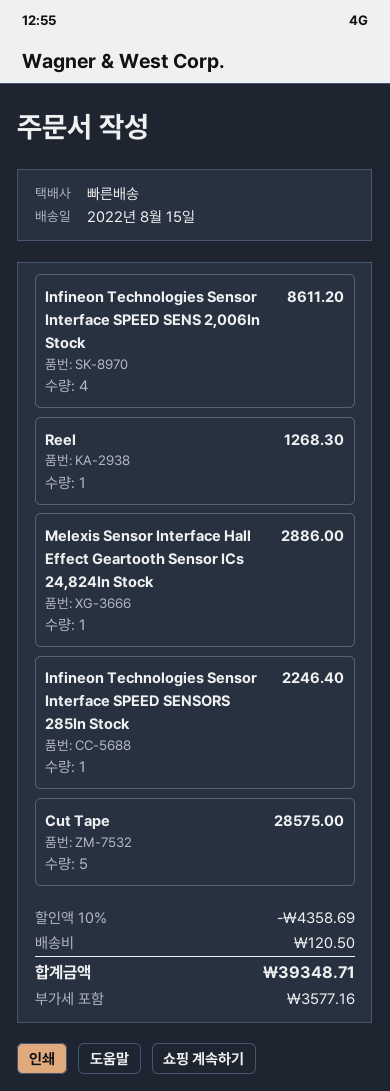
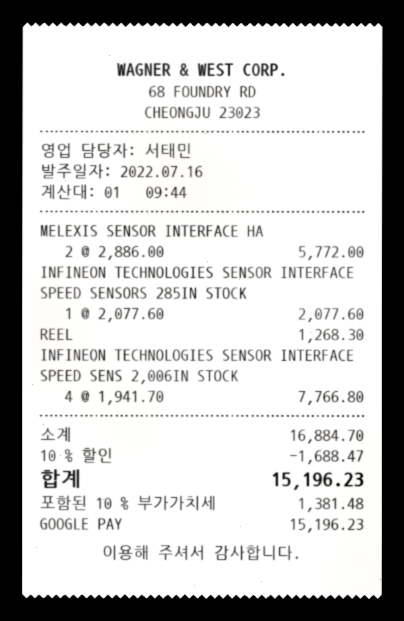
Infineon Technologies Sensor Interface SPEED SENS 2,006In Stock: 4 for 8611.20 -> 4 for 7766.80
Melexis Sensor Interface Hall Effect Geartooth Sensor ICs 24,824In Stock: 1 for 2886.00 -> 2 for 5772.00
Infineon Technologies Sensor Interface SPEED SENSORS 285In Stock: 1 for 2246.40 -> 1 for 2077.60
Cut Tape: 5 for 28575.00 -> none
discount: 10% = 4358.69 -> 10% = 1688.47
shipping: 120.50 -> none
tax: 3577.16 -> 1381.48
total: 39348.71 -> 15196.23

